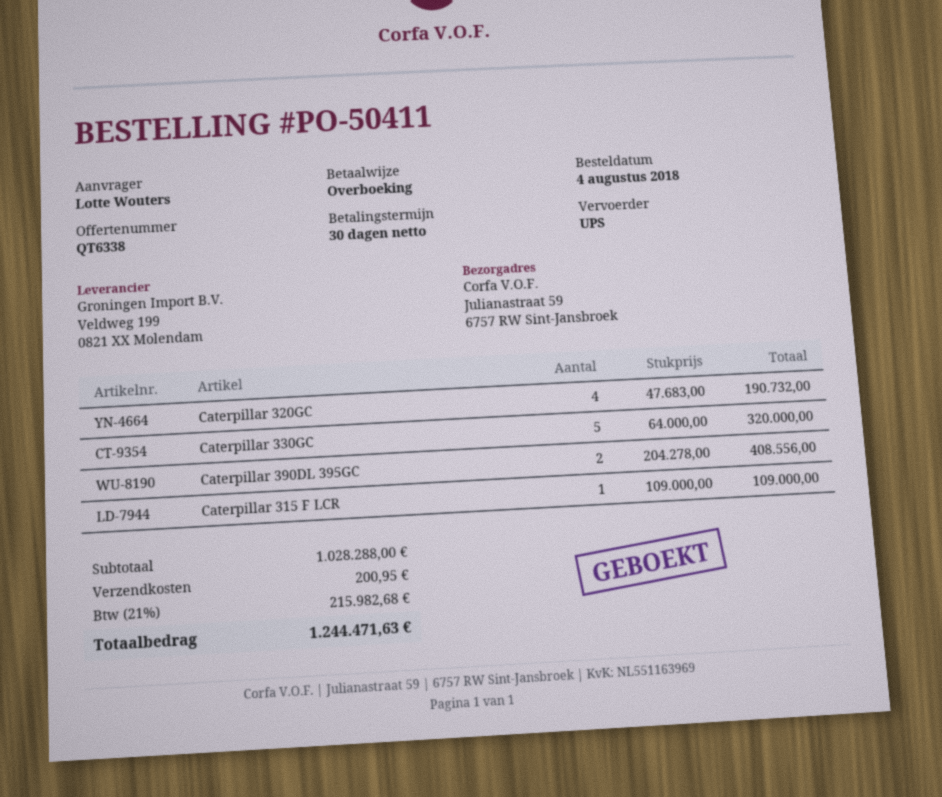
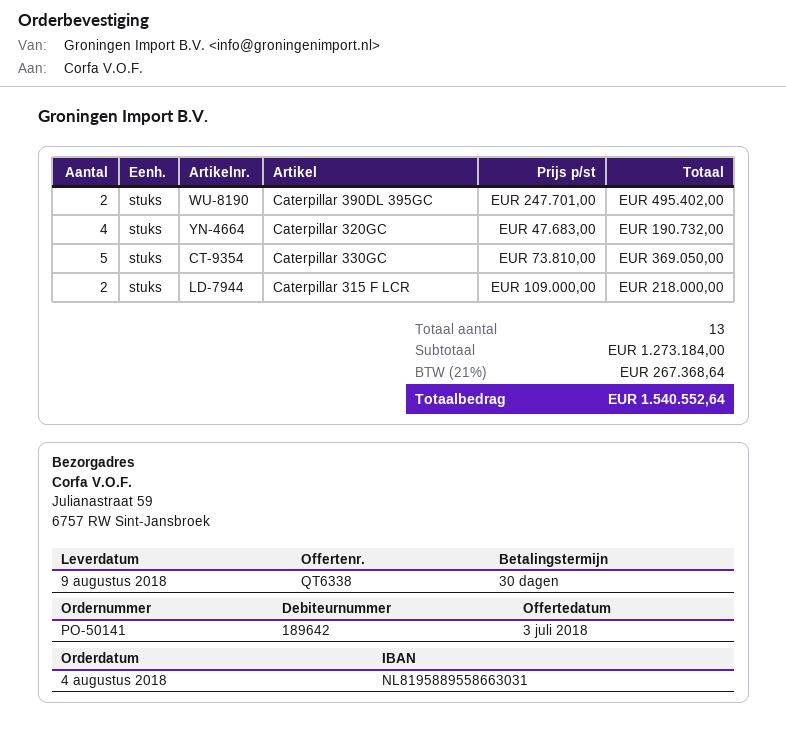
order number: PO-50411 -> PO-50141
Caterpillar 330GC: 5 x 64000.00 = 320000.00 -> 5 x 73810.00 = 369050.00
Caterpillar 390DL 395GC: 2 x 204278.00 = 408556.00 -> 2 x 247701.00 = 495402.00
Caterpillar 315 F LCR: 1 x 109000.00 = 109000.00 -> 2 x 109000.00 = 218000.00
subtotal: 1028288.00 -> 1273184.00
shipping: 200.95 -> none
tax: 21% = 215982.68 -> 21% = 267368.64
total: 1244471.63 -> 1540552.64

